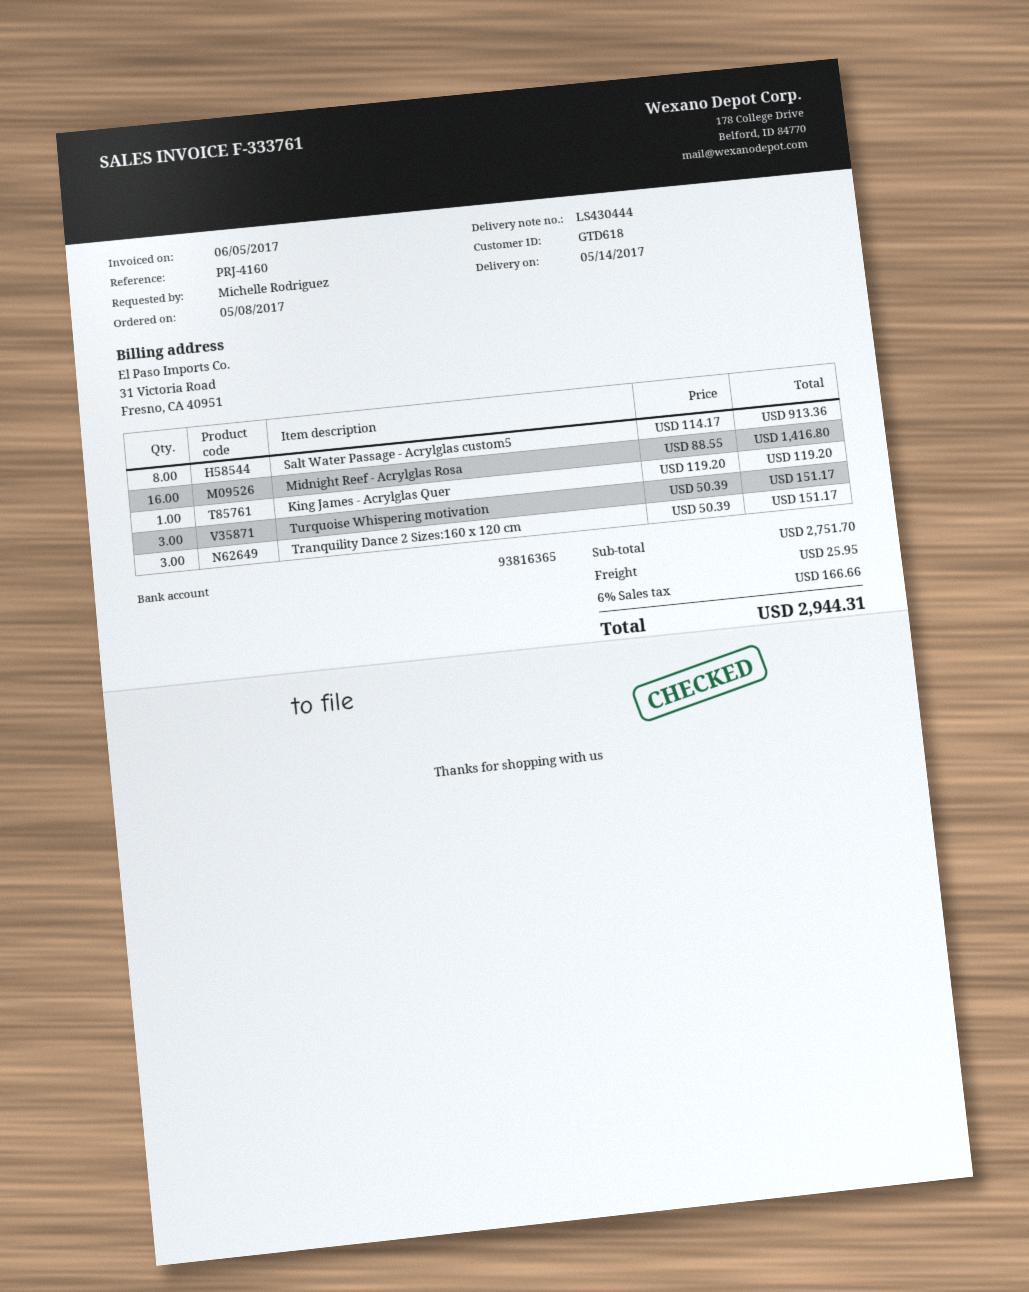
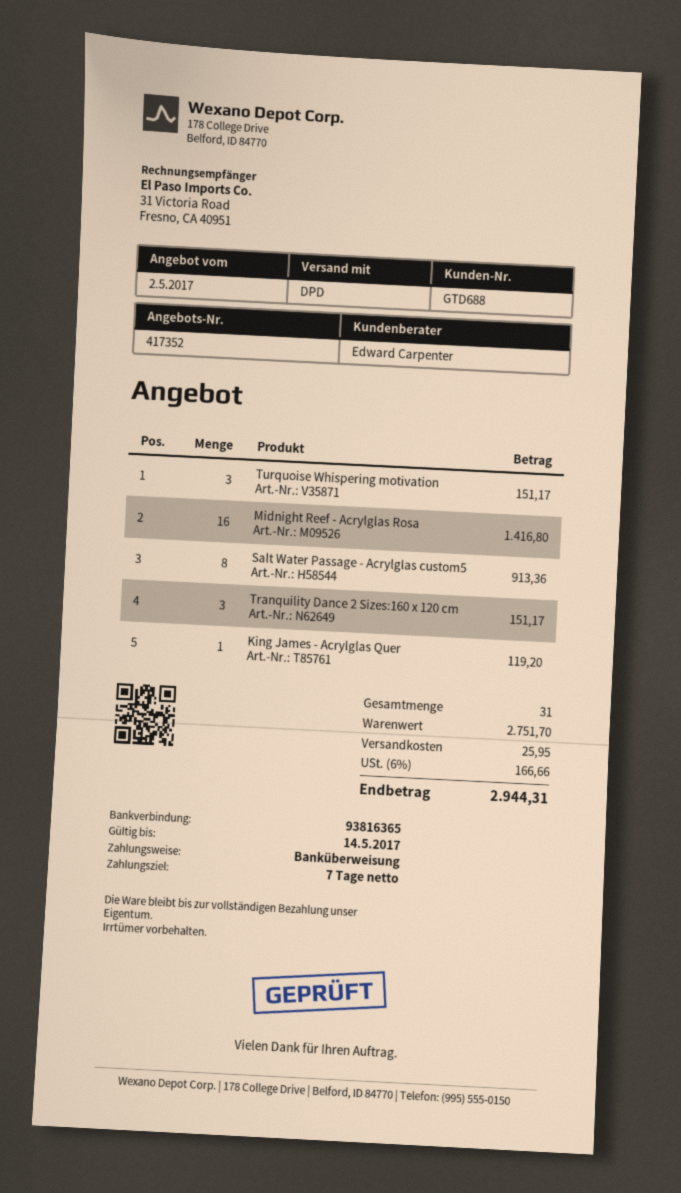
customer number: GTD618 -> GTD688

